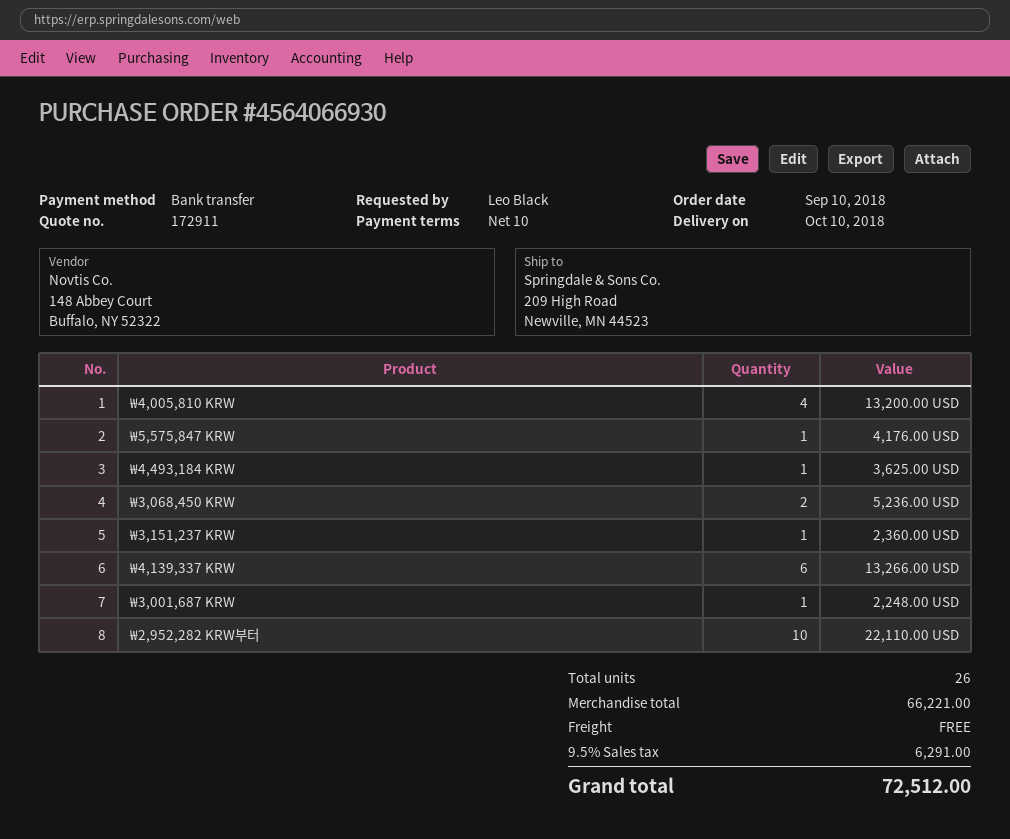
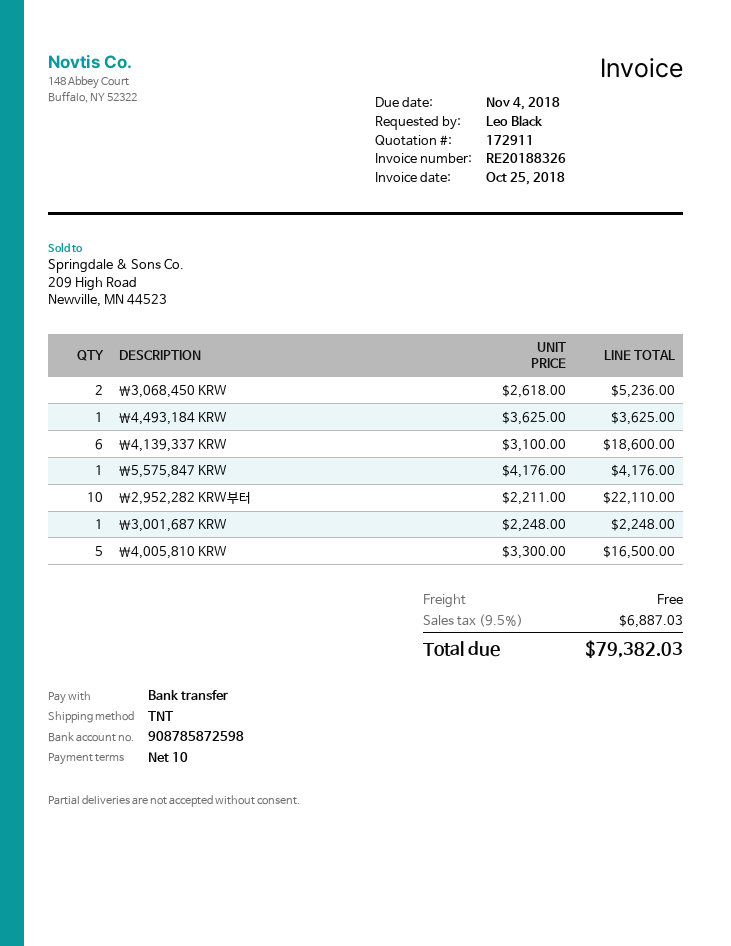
₩4,005,810 KRW: 4 for 13200.00 -> 5 for 16500.00
₩3,151,237 KRW: 1 for 2360.00 -> none
₩4,139,337 KRW: 6 for 13266.00 -> 6 for 18600.00
tax: 9.5% = 6291.00 -> 9.5% = 6887.03
total: 72512.00 -> 79382.03

